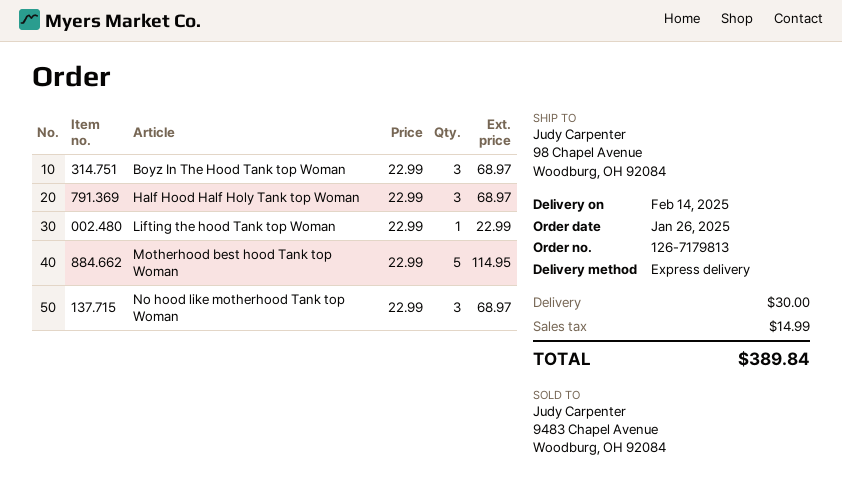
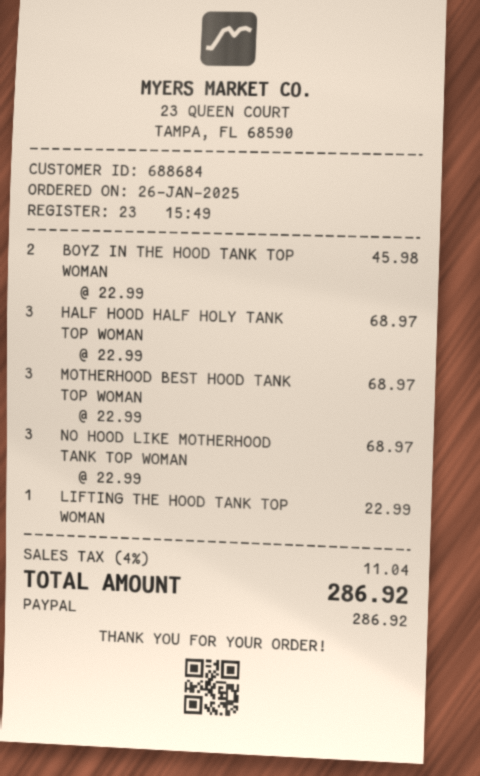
Boyz In The Hood Tank top Woman: 3 x 22.99 = 68.97 -> 2 x 22.99 = 45.98
Motherhood best hood Tank top Woman: 5 x 22.99 = 114.95 -> 3 x 22.99 = 68.97
shipping: 30.00 -> none
tax: 14.99 -> 11.04
total: 389.84 -> 286.92

